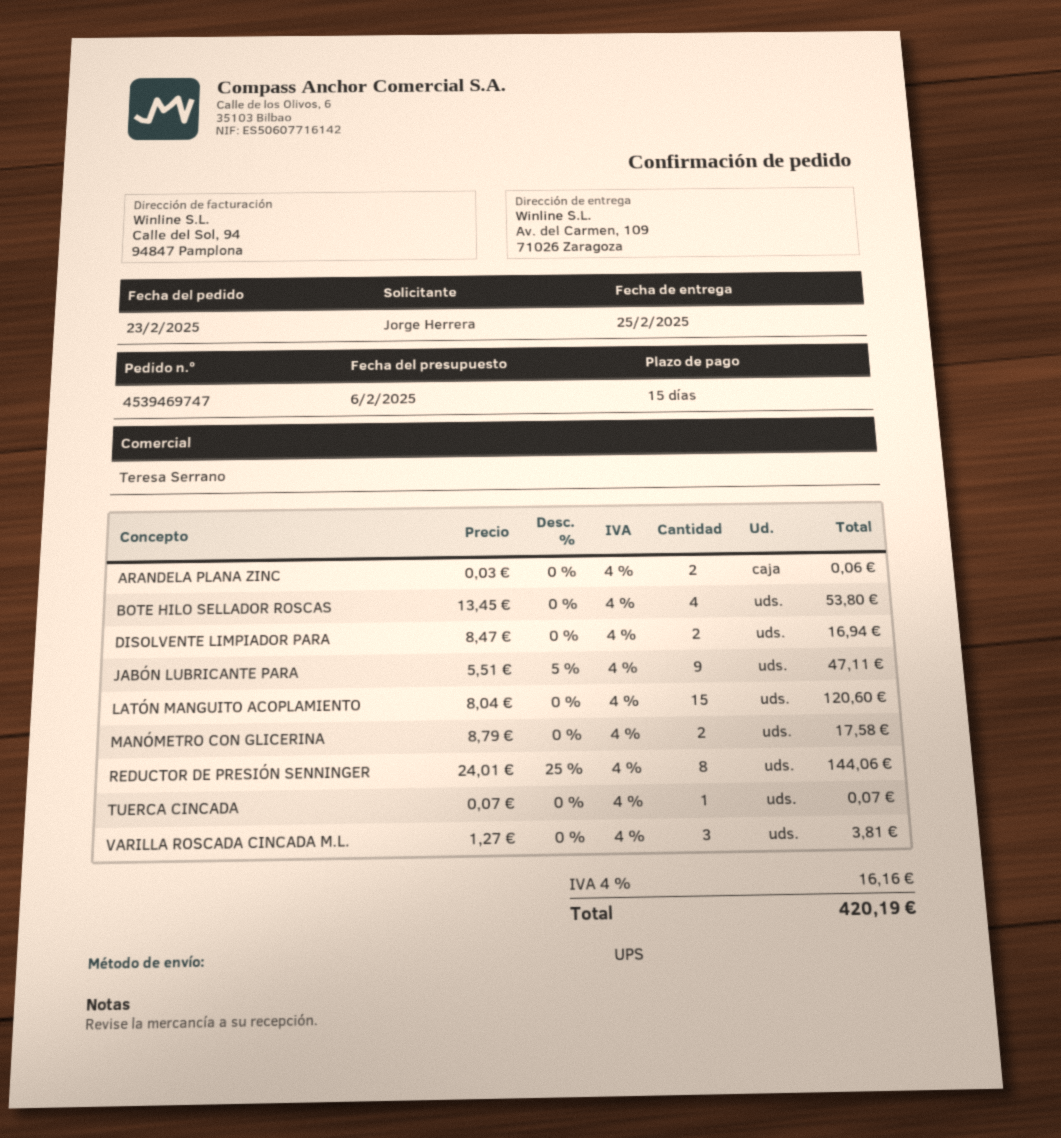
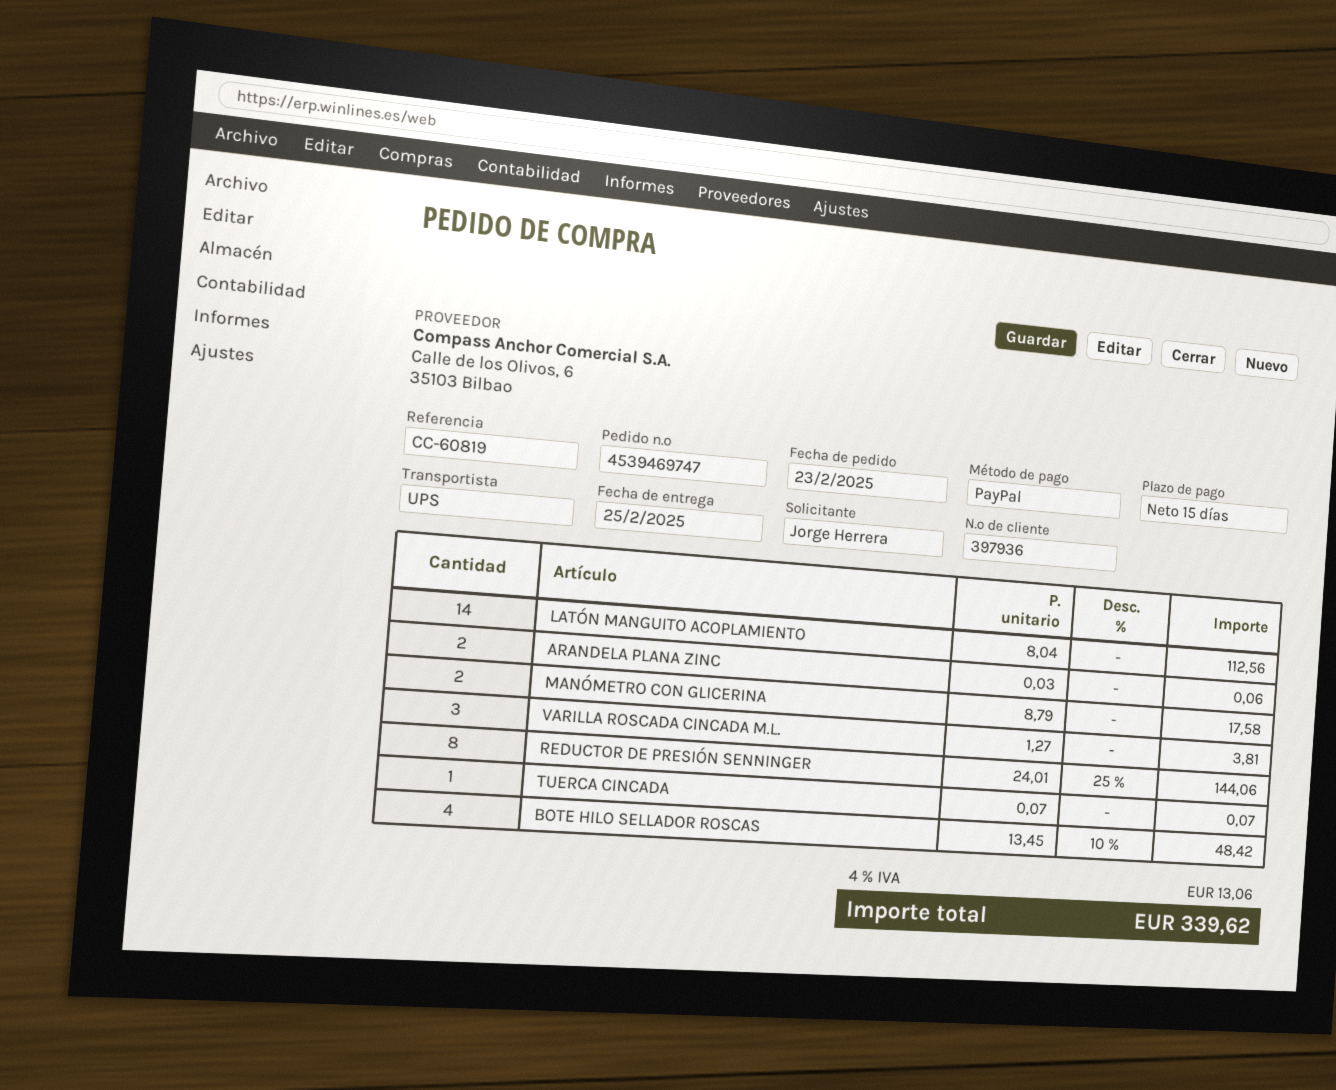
BOTE HILO SELLADOR ROSCAS: 4 x 13.45 = 53.80 -> 4 x 13.45 - 10% = 48.42
DISOLVENTE LIMPIADOR PARA: 2 x 8.47 = 16.94 -> none
JABÓN LUBRICANTE PARA: 9 x 5.51 - 5% = 47.11 -> none
LATÓN MANGUITO ACOPLAMIENTO: 15 x 8.04 = 120.60 -> 14 x 8.04 = 112.56
tax: 4% = 16.16 -> 4% = 13.06
total: 420.19 -> 339.62

